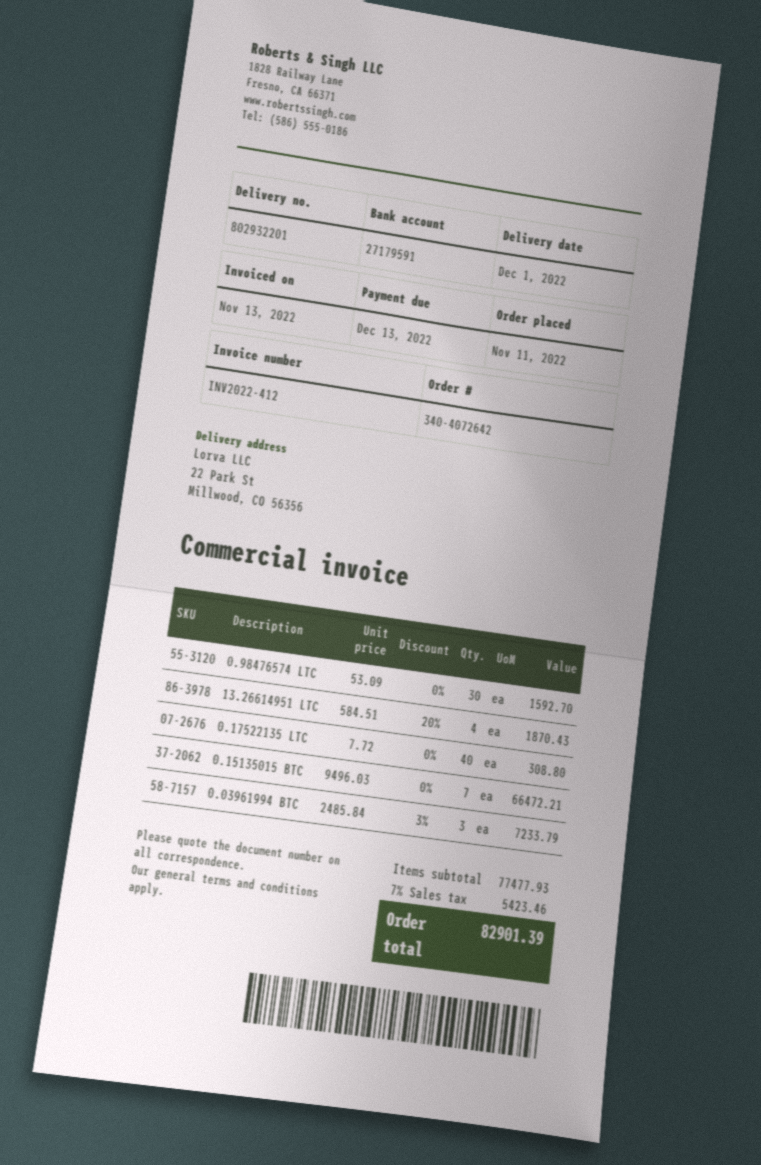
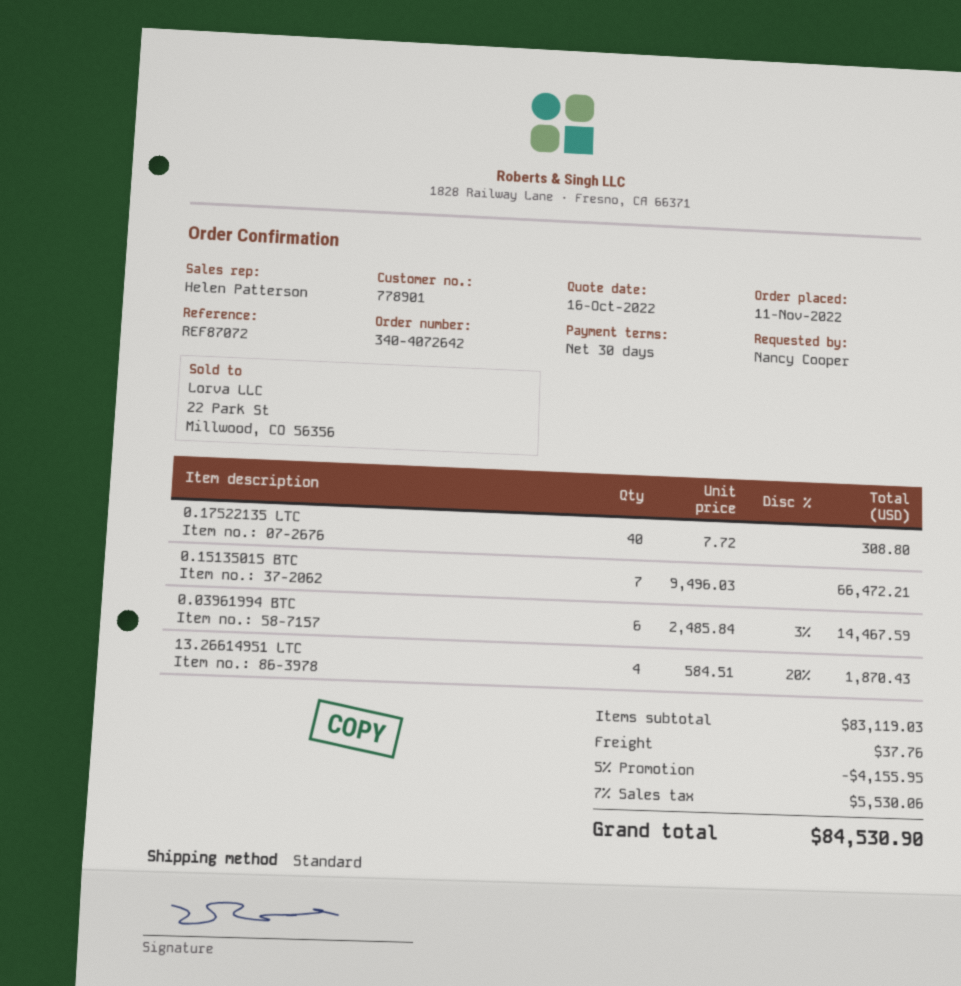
0.98476574 LTC: 30 x 53.09 = 1592.70 -> none
0.03961994 BTC: 3 x 2485.84 - 3% = 7233.79 -> 6 x 2485.84 - 3% = 14467.59
subtotal: 77477.93 -> 83119.03
discount: none -> 5% = 4155.95
shipping: none -> 37.76
tax: 7% = 5423.46 -> 7% = 5530.06
total: 82901.39 -> 84530.90

